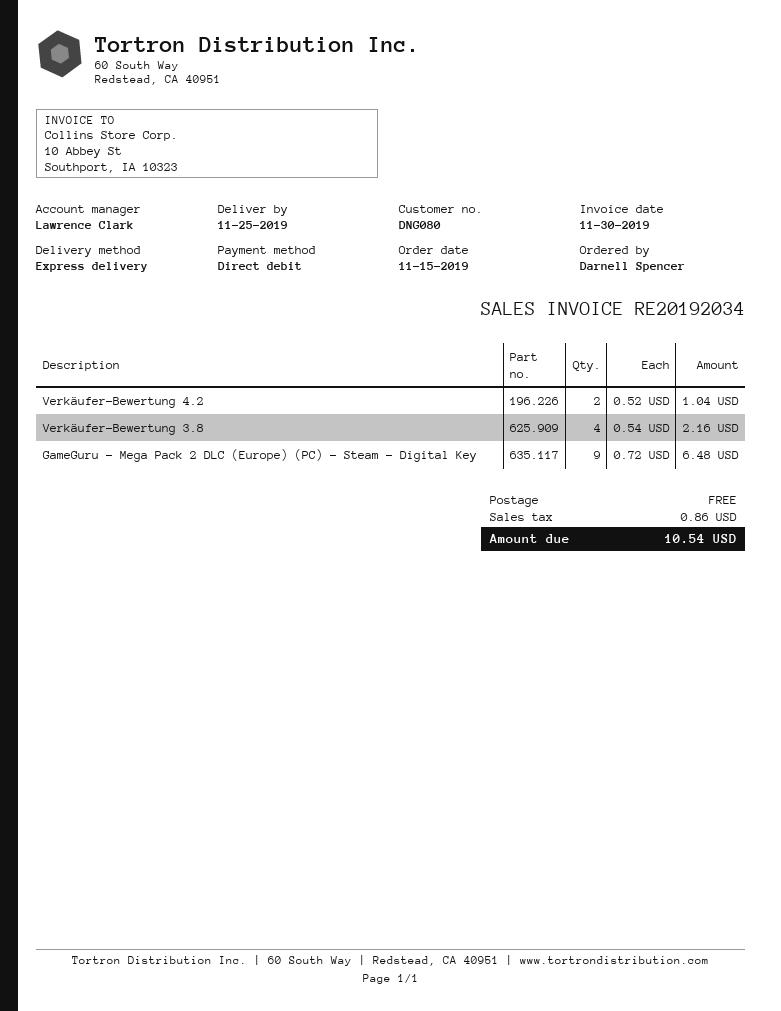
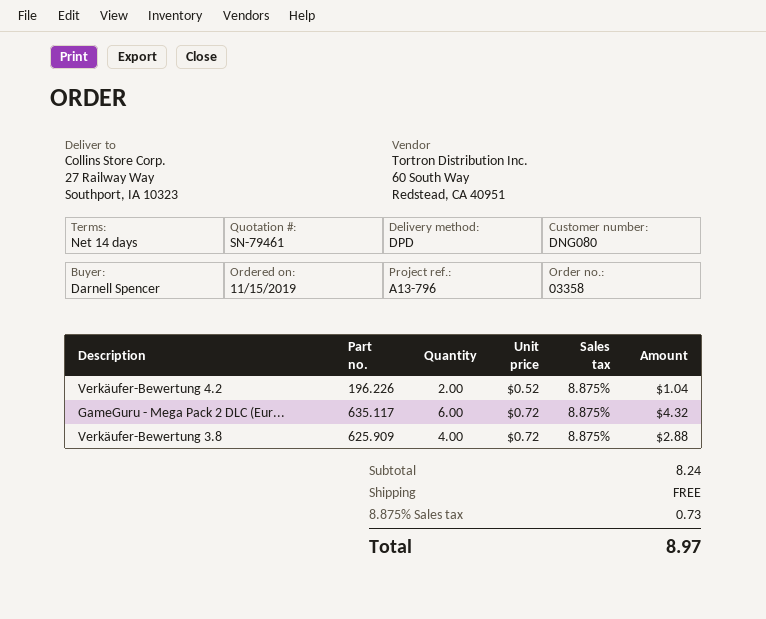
shipping method: express -> DPD
Verkäufer-Bewertung 3.8: 4 x 0.54 = 2.16 -> 4 x 0.72 = 2.88
GameGuru - Mega Pack 2 DLC (Europe) (PC) - Steam - Digital Key: 9 x 0.72 = 6.48 -> 6 x 0.72 = 4.32
tax: 0.86 -> 0.73
total: 10.54 -> 8.97

